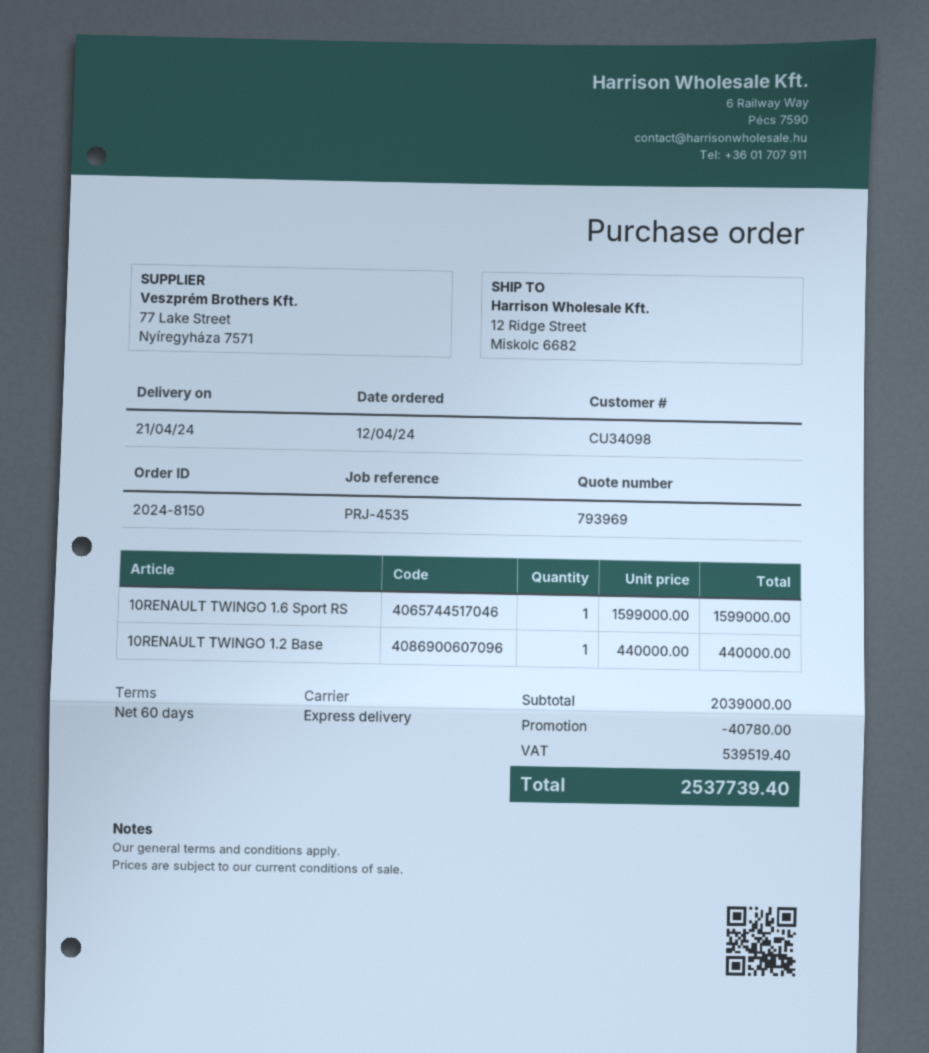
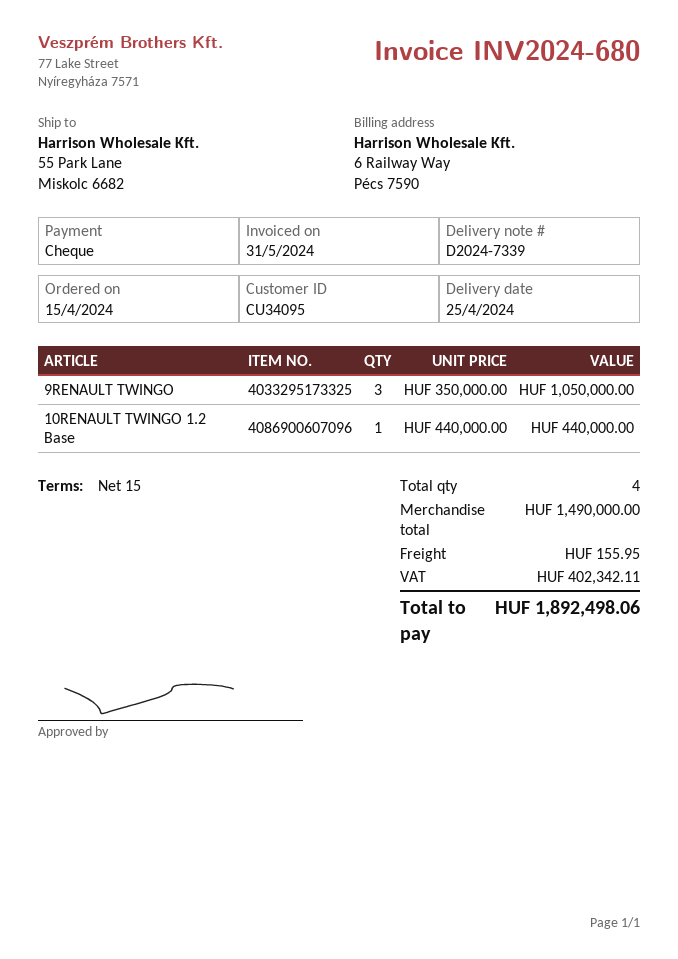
order date: 2024-04-12 -> 2024-04-15
delivery date: 2024-04-21 -> 2024-04-25
payment terms: 60 days -> 15 days
customer number: CU34098 -> CU34095
ship to: 12 Ridge Street, Miskolc 6682 -> 55 Park Lane, Miskolc 6682
10RENAULT TWINGO 1.6 Sport RS: 1 x 1599000.00 = 1599000.00 -> none
9RENAULT TWINGO: none -> 3 x 350000.00 = 1050000.00
subtotal: 2039000.00 -> 1490000.00
discount: 40780.00 -> none
shipping: none -> 155.95
tax: 539519.40 -> 402342.11
total: 2537739.40 -> 1892498.06

